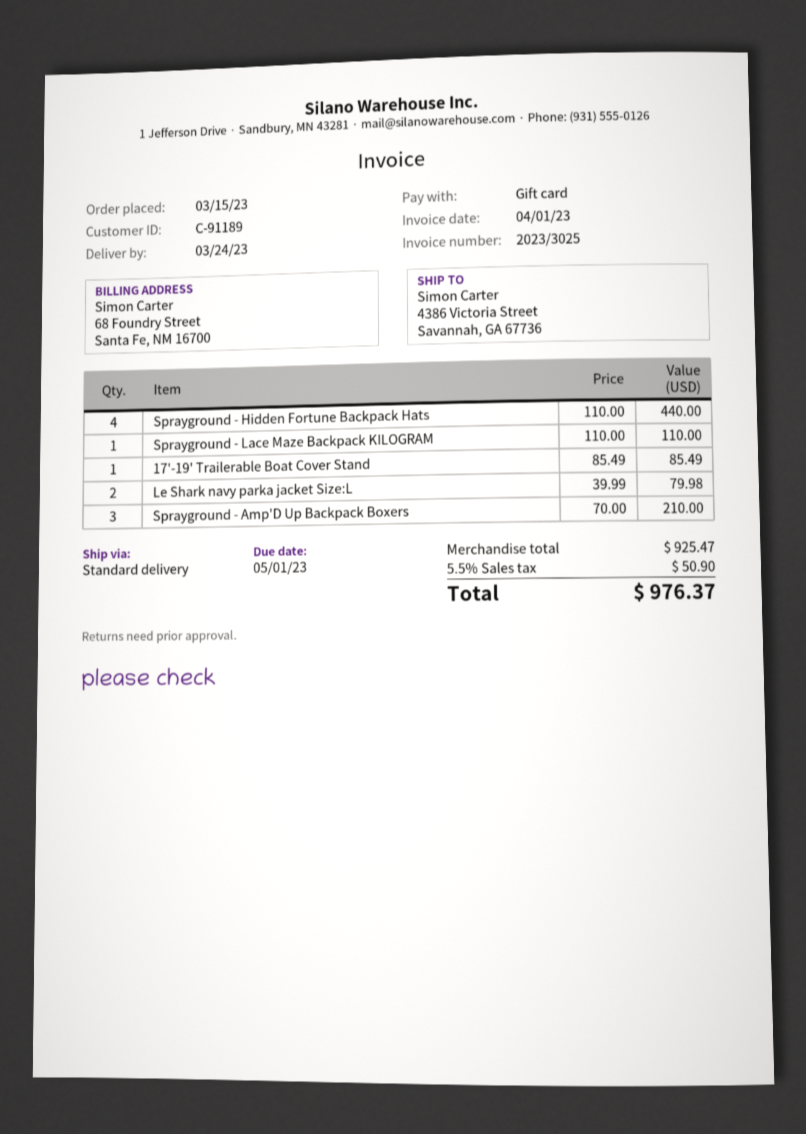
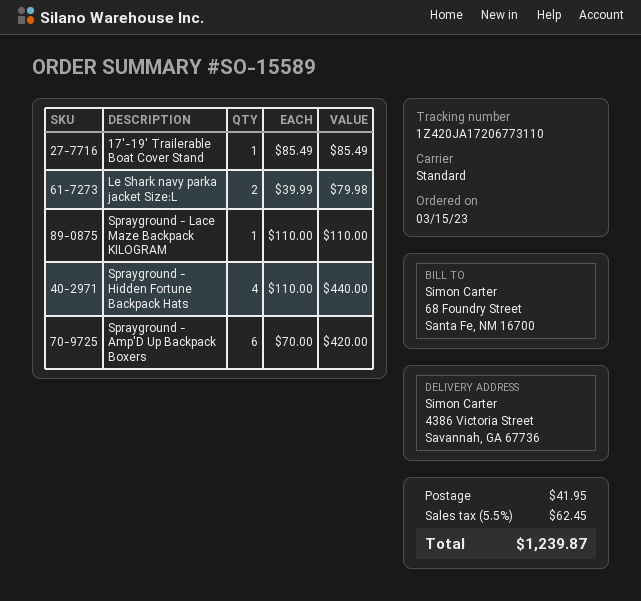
Sprayground - Amp'D Up Backpack Boxers: 3 x 70.00 = 210.00 -> 6 x 70.00 = 420.00
shipping: none -> 41.95
tax: 5.5% = 50.90 -> 5.5% = 62.45
total: 976.37 -> 1239.87

